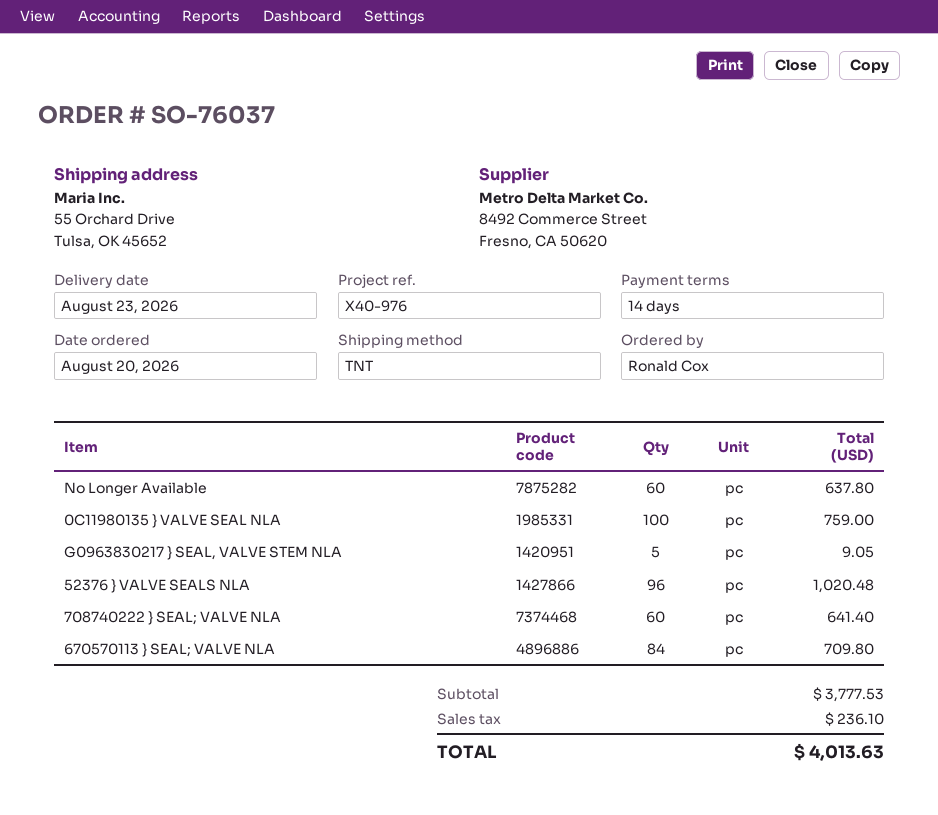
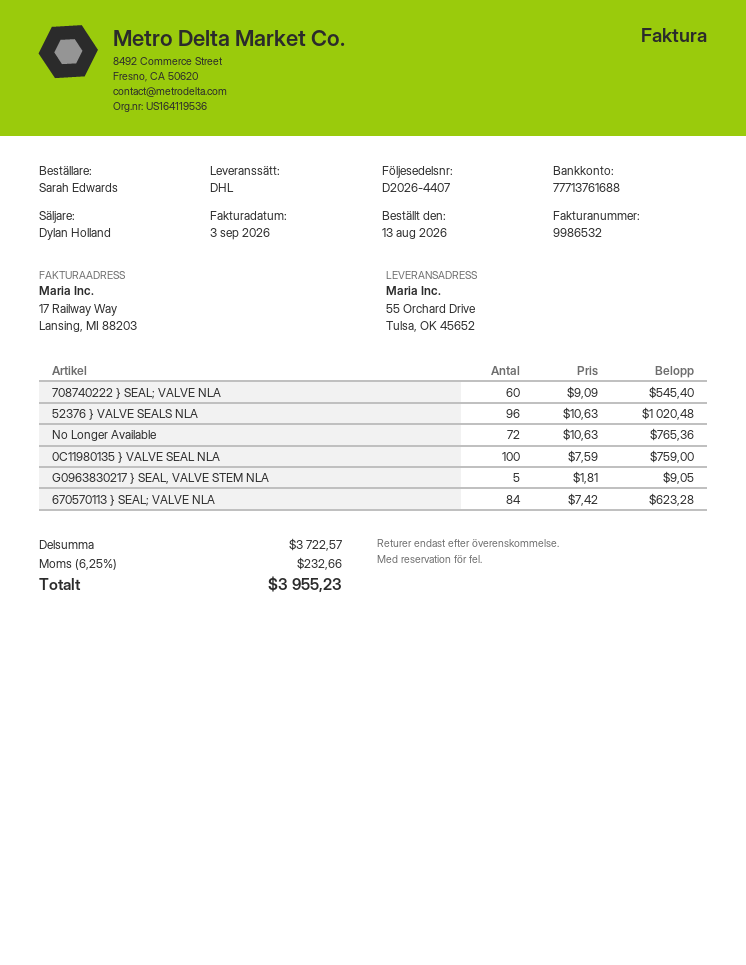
order date: 2026-08-20 -> 2026-08-13
ordered by: Ronald Cox -> Sarah Edwards
shipping method: TNT -> DHL
No Longer Available: 60 for 637.80 -> 72 for 765.36
708740222 } SEAL; VALVE NLA: 60 for 641.40 -> 60 for 545.40
670570113 } SEAL; VALVE NLA: 84 for 709.80 -> 84 for 623.28
subtotal: 3777.53 -> 3722.57
tax: 236.10 -> 232.66
total: 4013.63 -> 3955.23

